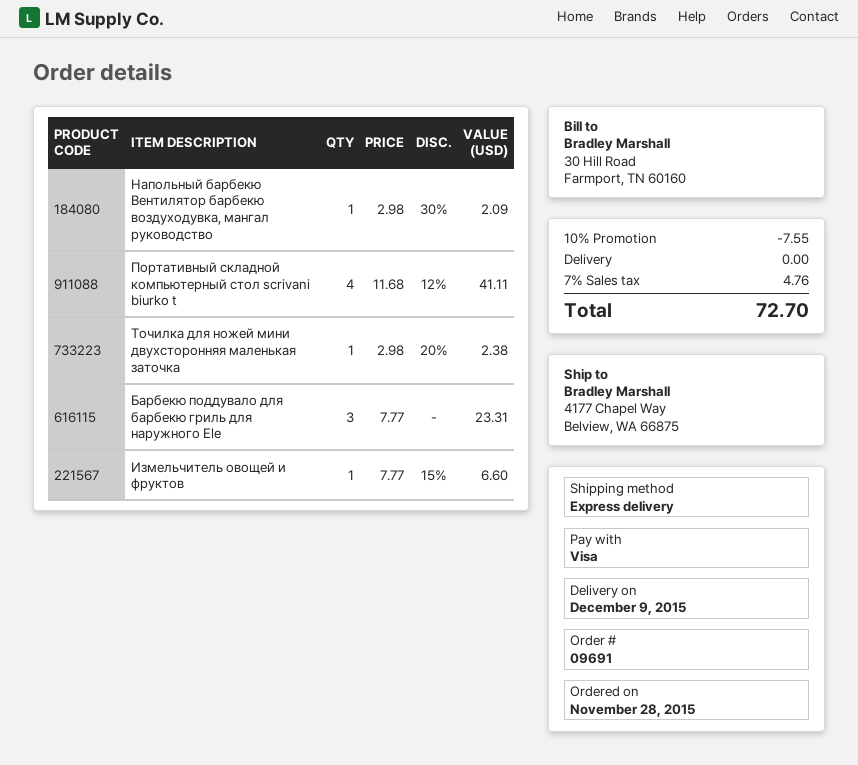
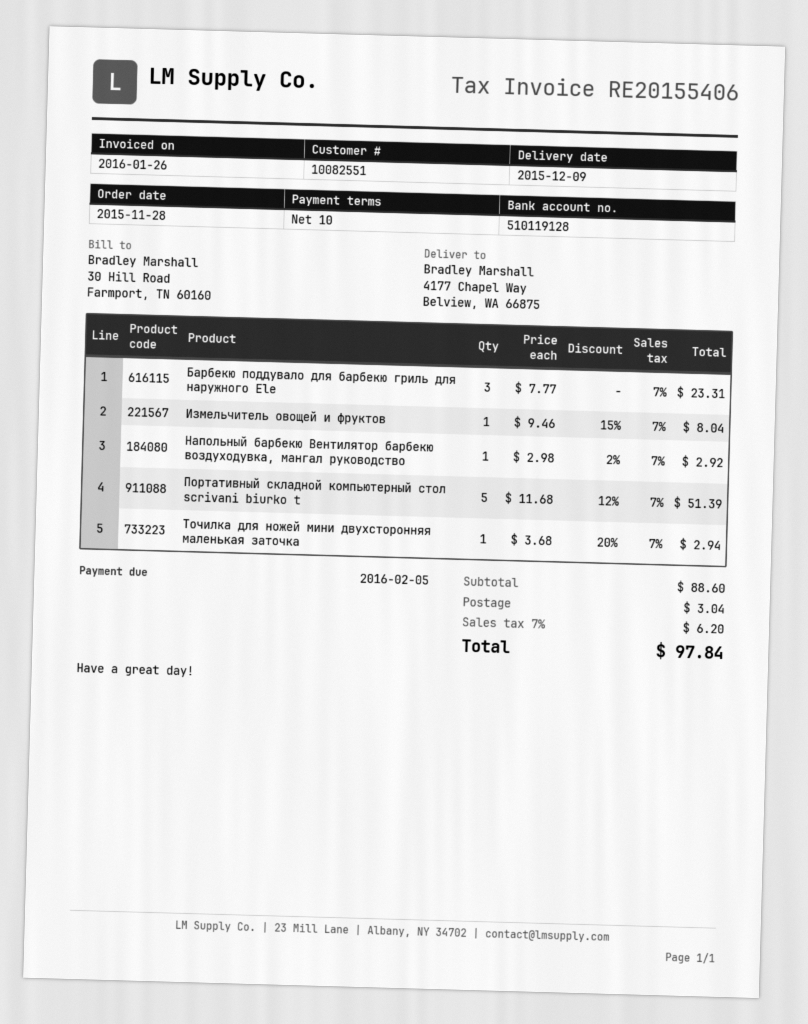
Напольный барбекю Вентилятор барбекю воздуходувка, мангал руководство: 1 x 2.98 - 30% = 2.09 -> 1 x 2.98 - 2% = 2.92
Портативный складной компьютерный стол scrivani biurko t: 4 x 11.68 - 12% = 41.11 -> 5 x 11.68 - 12% = 51.39
Точилка для ножей мини двухсторонняя маленькая заточка: 1 x 2.98 - 20% = 2.38 -> 1 x 3.68 - 20% = 2.94
Измельчитель овощей и фруктов: 1 x 7.77 - 15% = 6.60 -> 1 x 9.46 - 15% = 8.04
discount: 10% = 7.55 -> none
shipping: 0.00 -> 3.04
tax: 7% = 4.76 -> 7% = 6.20
total: 72.70 -> 97.84

